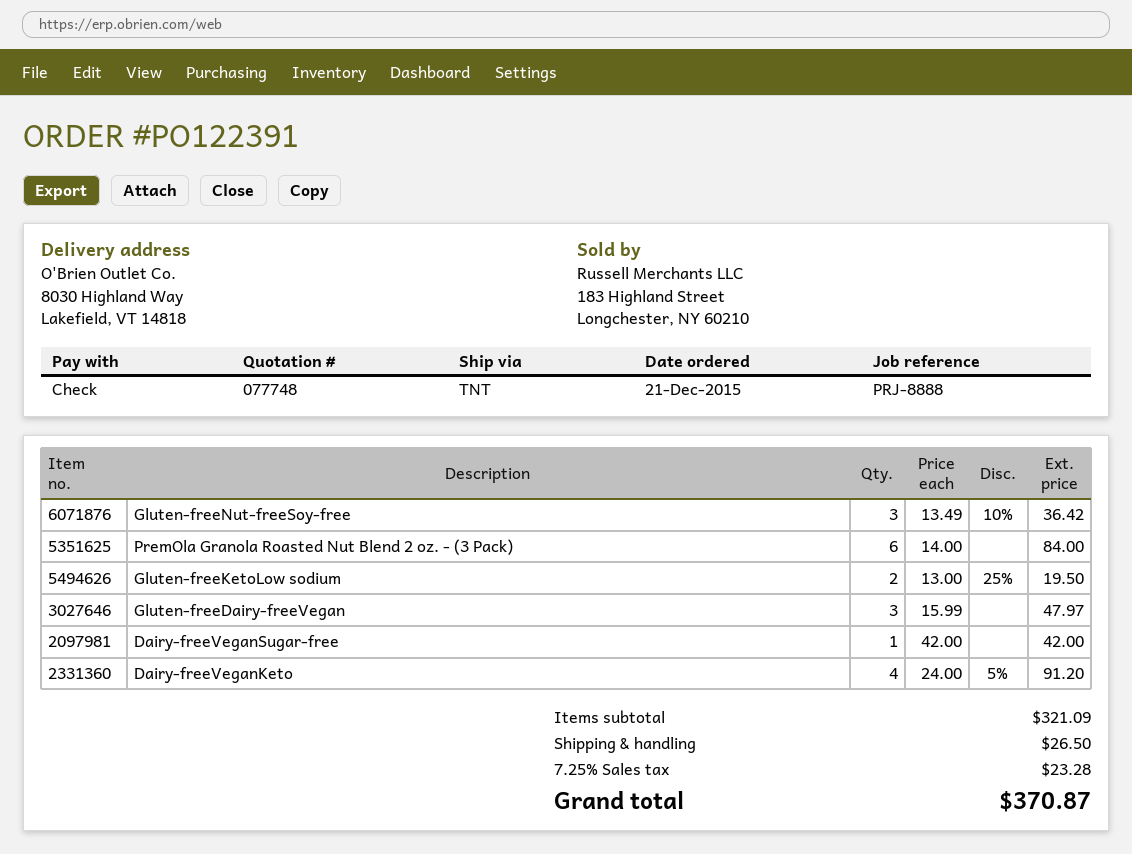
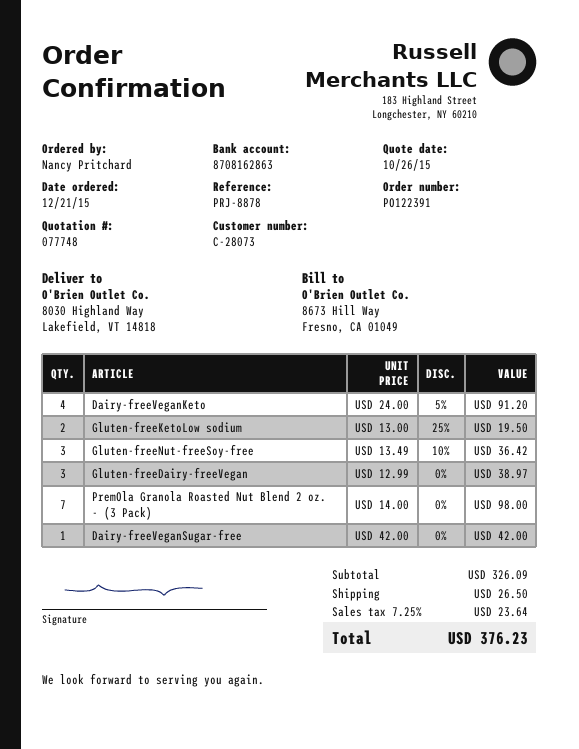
reference: PRJ-8888 -> PRJ-8878
PremOla Granola Roasted Nut Blend 2 oz. - (3 Pack): 6 x 14.00 = 84.00 -> 7 x 14.00 = 98.00
Gluten-freeDairy-freeVegan: 3 x 15.99 = 47.97 -> 3 x 12.99 = 38.97
subtotal: 321.09 -> 326.09
tax: 7.25% = 23.28 -> 7.25% = 23.64
total: 370.87 -> 376.23

